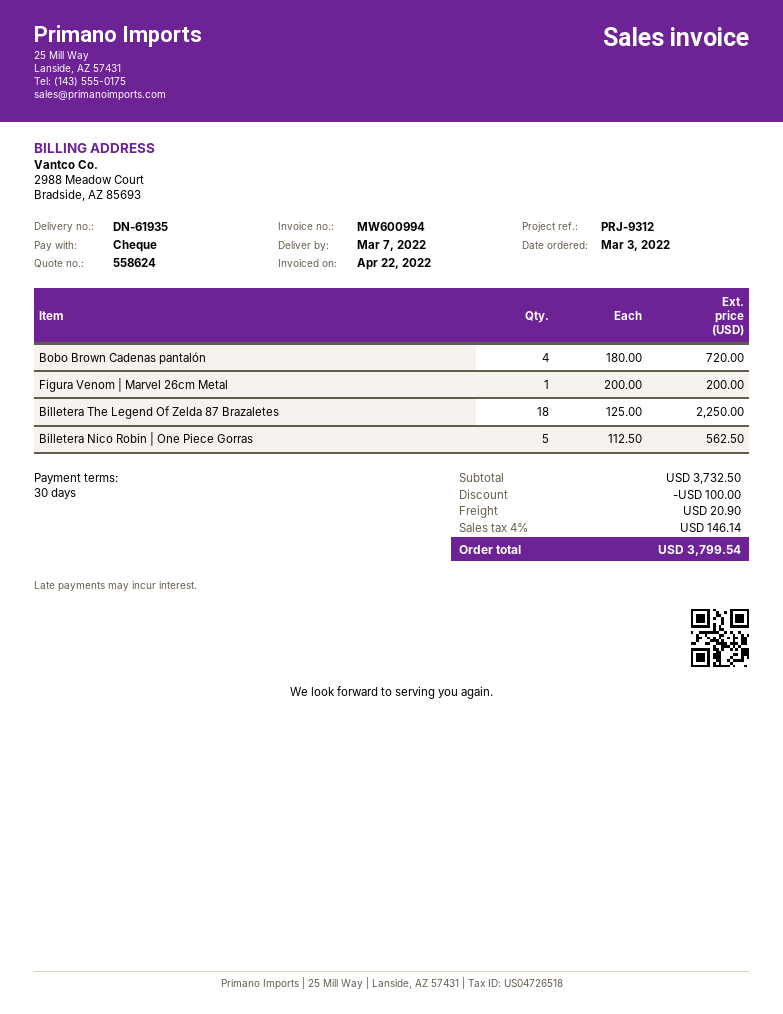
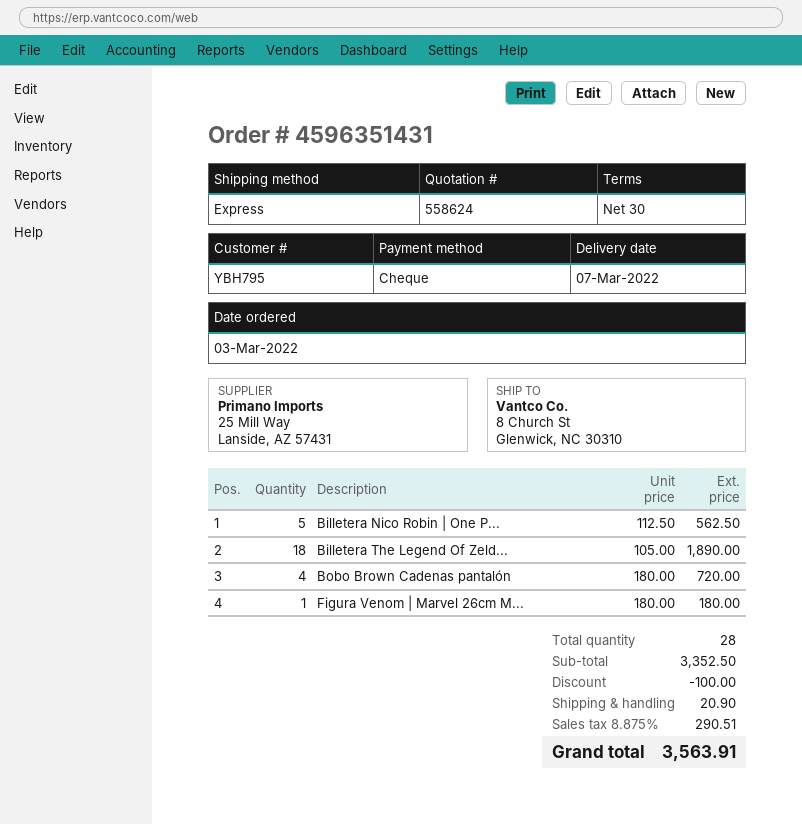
Figura Venom | Marvel 26cm Metal: 1 x 200.00 = 200.00 -> 1 x 180.00 = 180.00
Billetera The Legend Of Zelda 87 Brazaletes: 18 x 125.00 = 2250.00 -> 18 x 105.00 = 1890.00
subtotal: 3732.50 -> 3352.50
tax: 4% = 146.14 -> 8.875% = 290.51
total: 3799.54 -> 3563.91

